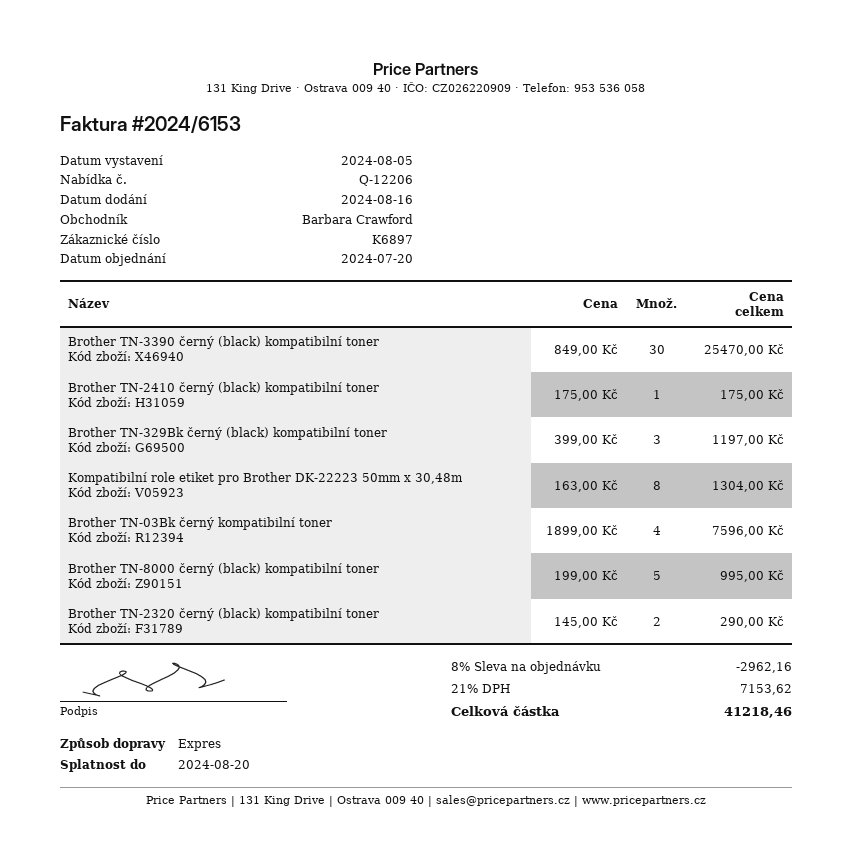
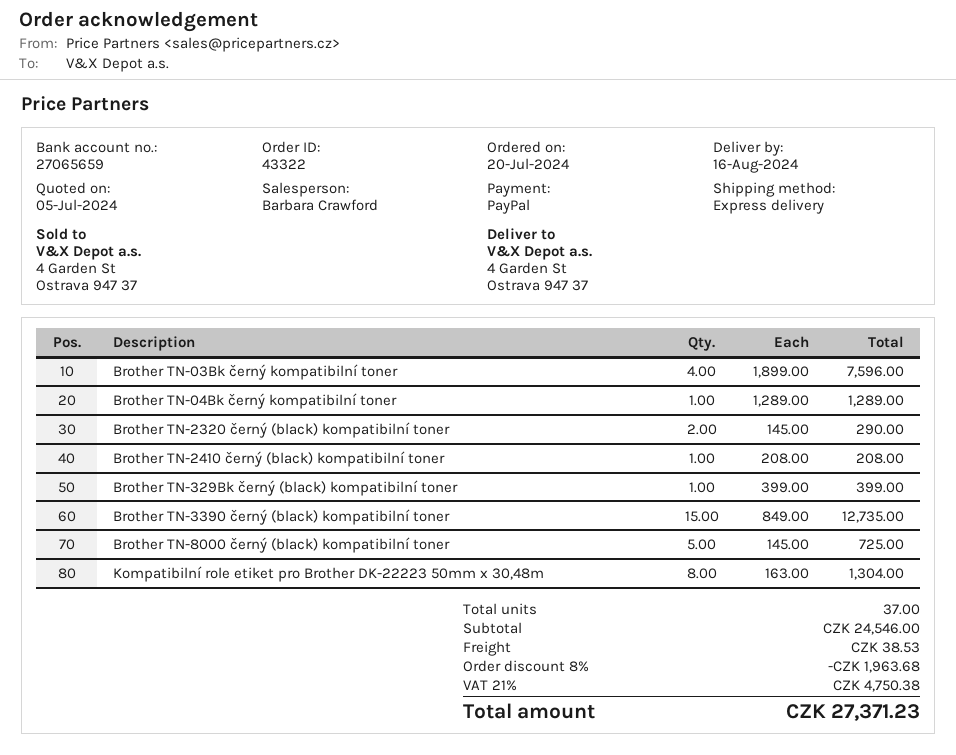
Brother TN-3390 černý (black) kompatibilní toner: 30 x 849.00 = 25470.00 -> 15 x 849.00 = 12735.00
Brother TN-2410 černý (black) kompatibilní toner: 1 x 175.00 = 175.00 -> 1 x 208.00 = 208.00
Brother TN-329Bk černý (black) kompatibilní toner: 3 x 399.00 = 1197.00 -> 1 x 399.00 = 399.00
Brother TN-8000 černý (black) kompatibilní toner: 5 x 199.00 = 995.00 -> 5 x 145.00 = 725.00
Brother TN-04Bk černý kompatibilní toner: none -> 1 x 1289.00 = 1289.00
discount: 8% = 2962.16 -> 8% = 1963.68
shipping: none -> 38.53
tax: 21% = 7153.62 -> 21% = 4750.38
total: 41218.46 -> 27371.23

